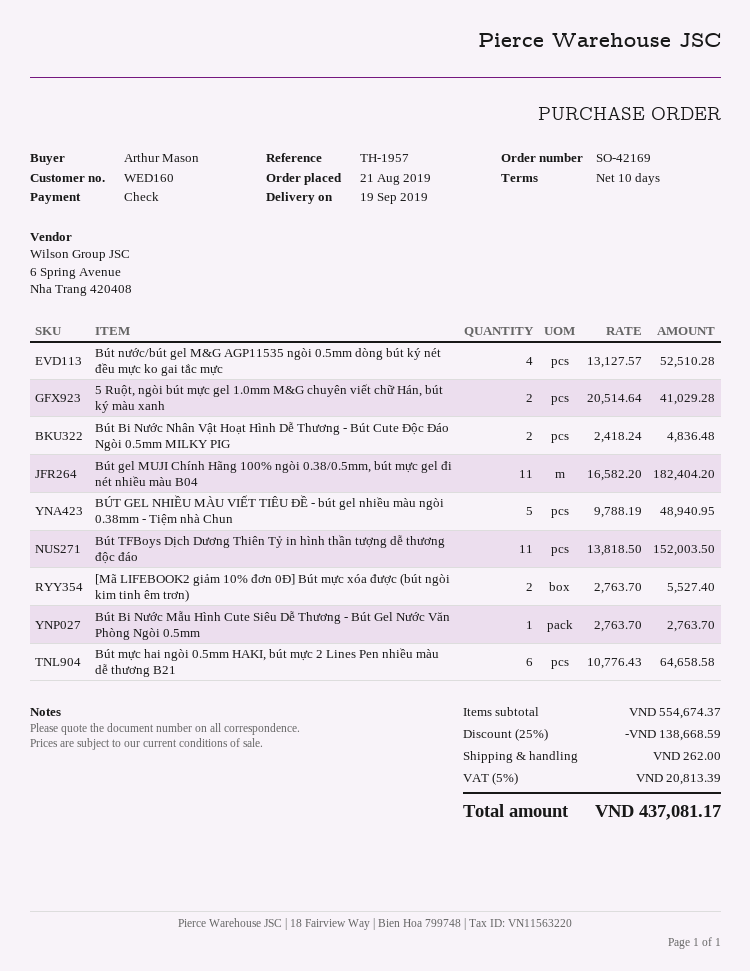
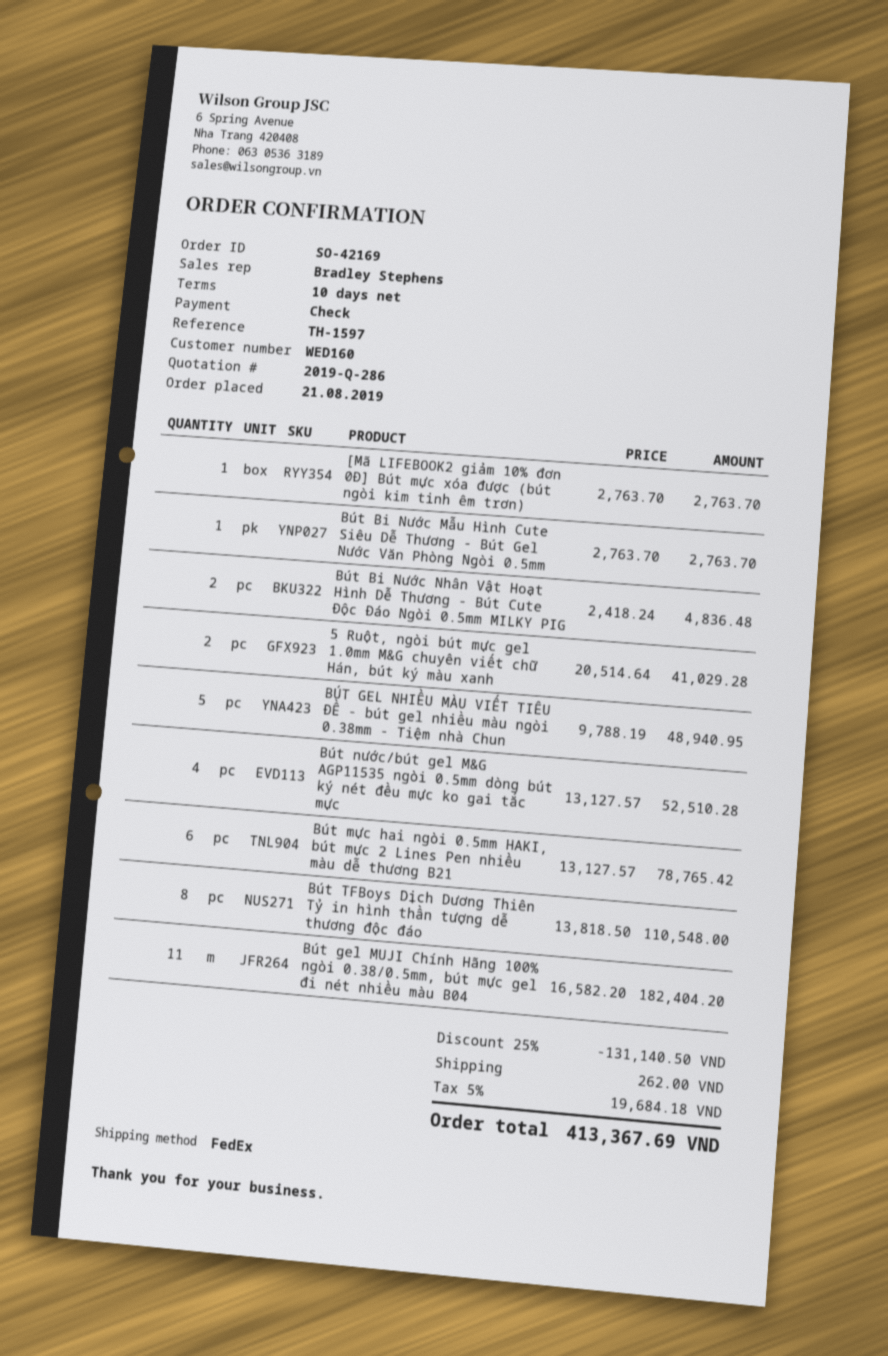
reference: TH-1957 -> TH-1597
Bút TFBoys Dịch Dương Thiên Tỷ in hình thần tượng dễ thương độc đáo: 11 x 13818.50 = 152003.50 -> 8 x 13818.50 = 110548.00
[Mã LIFEBOOK2 giảm 10% đơn 0Đ] Bút mực xóa được (bút ngòi kim tinh êm trơn): 2 x 2763.70 = 5527.40 -> 1 x 2763.70 = 2763.70
Bút mực hai ngòi 0.5mm HAKI, bút mực 2 Lines Pen nhiều màu dễ thương B21: 6 x 10776.43 = 64658.58 -> 6 x 13127.57 = 78765.42
discount: 25% = 138668.59 -> 25% = 131140.50
tax: 5% = 20813.39 -> 5% = 19684.18
total: 437081.17 -> 413367.69

